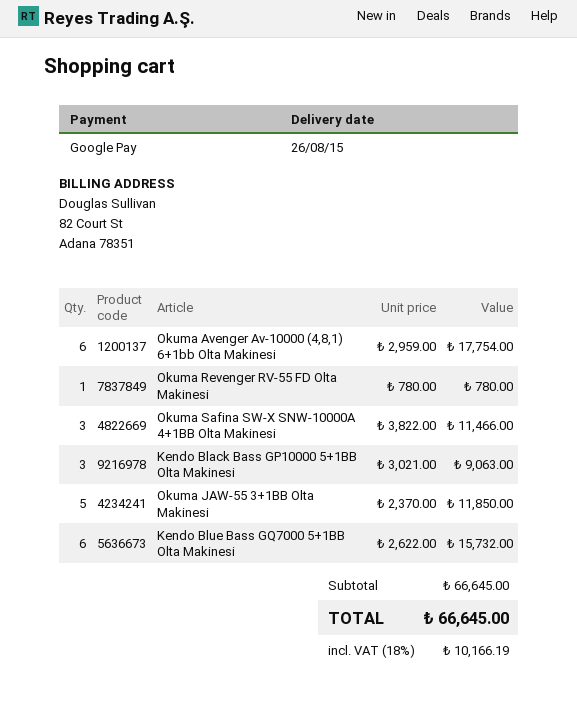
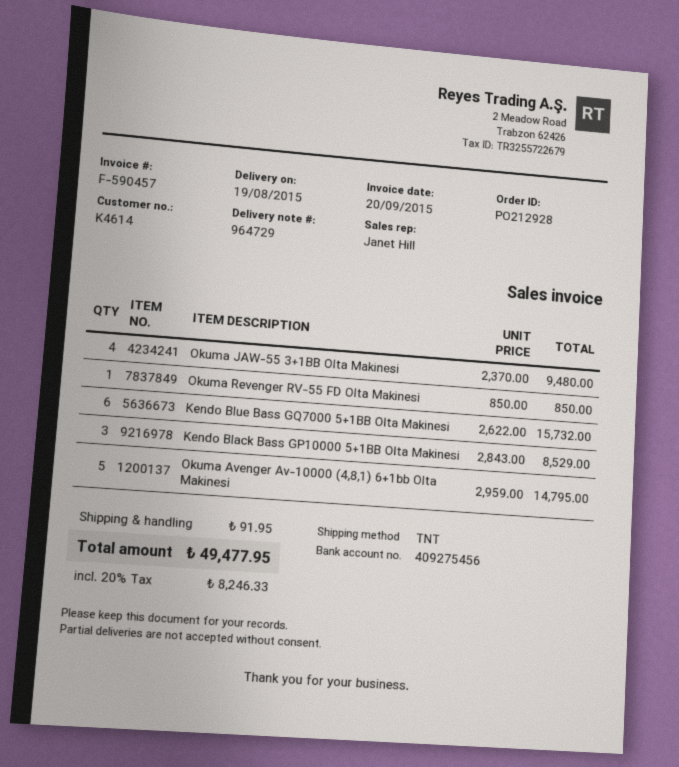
delivery date: 2015-08-26 -> 2015-08-19
Okuma Avenger Av-10000 (4,8,1) 6+1bb Olta Makinesi: 6 x 2959.00 = 17754.00 -> 5 x 2959.00 = 14795.00
Okuma Revenger RV-55 FD Olta Makinesi: 1 x 780.00 = 780.00 -> 1 x 850.00 = 850.00
Okuma Safina SW-X SNW-10000A 4+1BB Olta Makinesi: 3 x 3822.00 = 11466.00 -> none
Kendo Black Bass GP10000 5+1BB Olta Makinesi: 3 x 3021.00 = 9063.00 -> 3 x 2843.00 = 8529.00
Okuma JAW-55 3+1BB Olta Makinesi: 5 x 2370.00 = 11850.00 -> 4 x 2370.00 = 9480.00
shipping: none -> 91.95
tax: 18% = 10166.19 -> 20% = 8246.33
total: 66645.00 -> 49477.95

